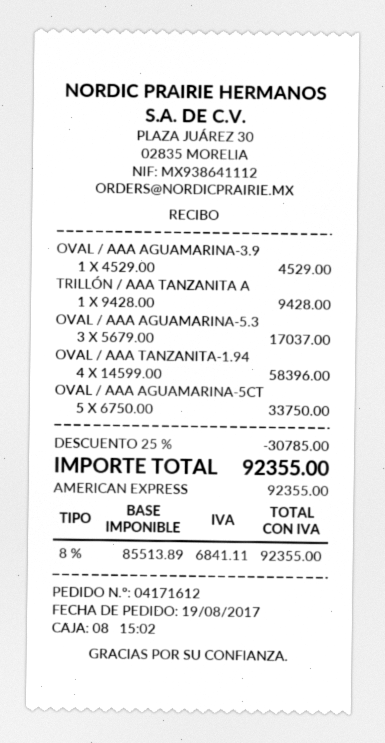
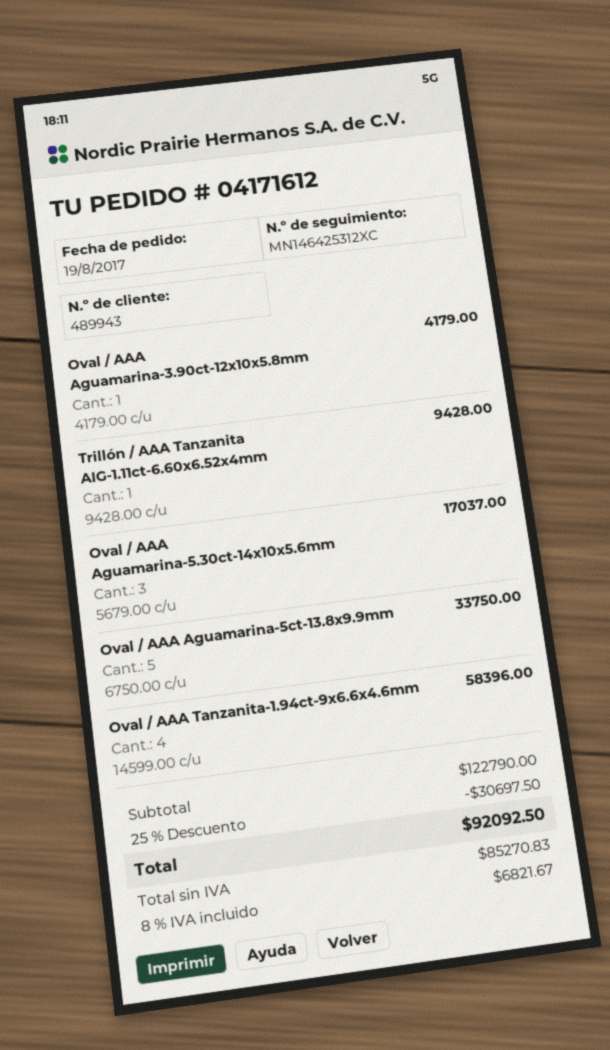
OVAL / AAA AGUAMARINA-3.9: 1 x 4529.00 = 4529.00 -> 1 x 4179.00 = 4179.00
discount: 25% = 30785.00 -> 25% = 30697.50
net: 85513.89 -> 85270.83
tax: 8% = 6841.11 -> 8% = 6821.67
total: 92355.00 -> 92092.50

